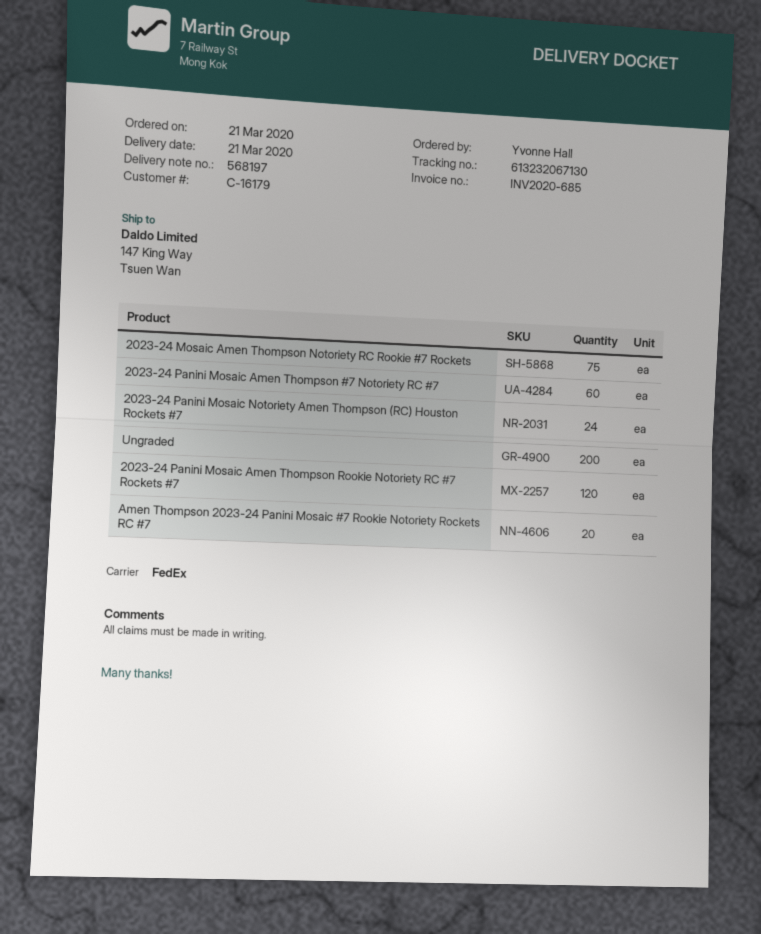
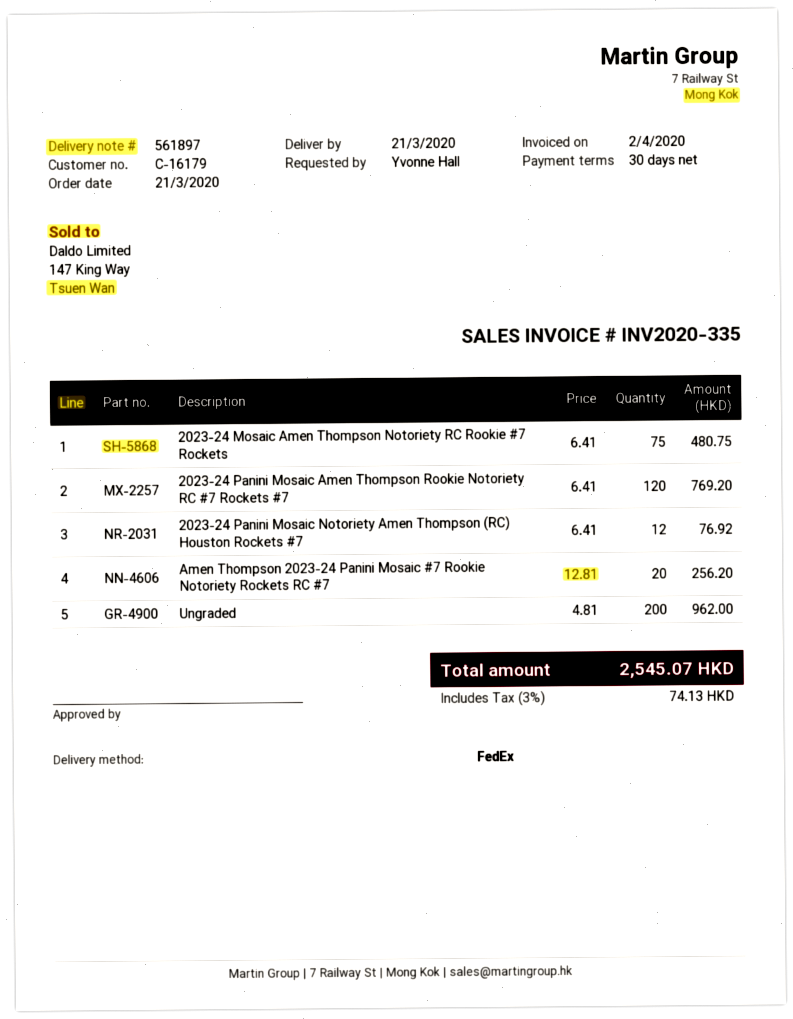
delivery note number: 568197 -> 561897
invoice number: INV2020-685 -> INV2020-335
2023-24 Panini Mosaic Amen Thompson #7 Notoriety RC #7: 60 -> none
2023-24 Panini Mosaic Notoriety Amen Thompson (RC) Houston Rockets #7: 24 -> 12

